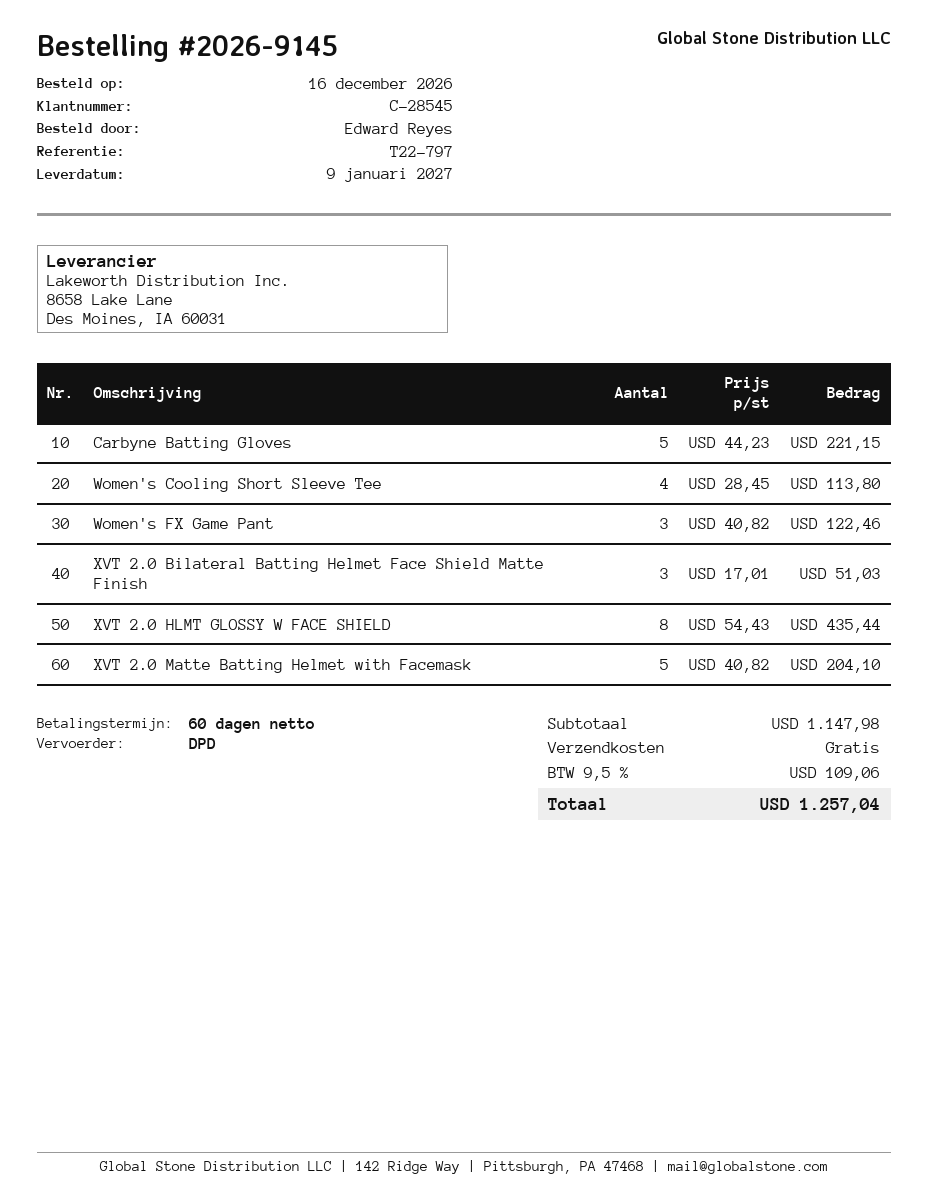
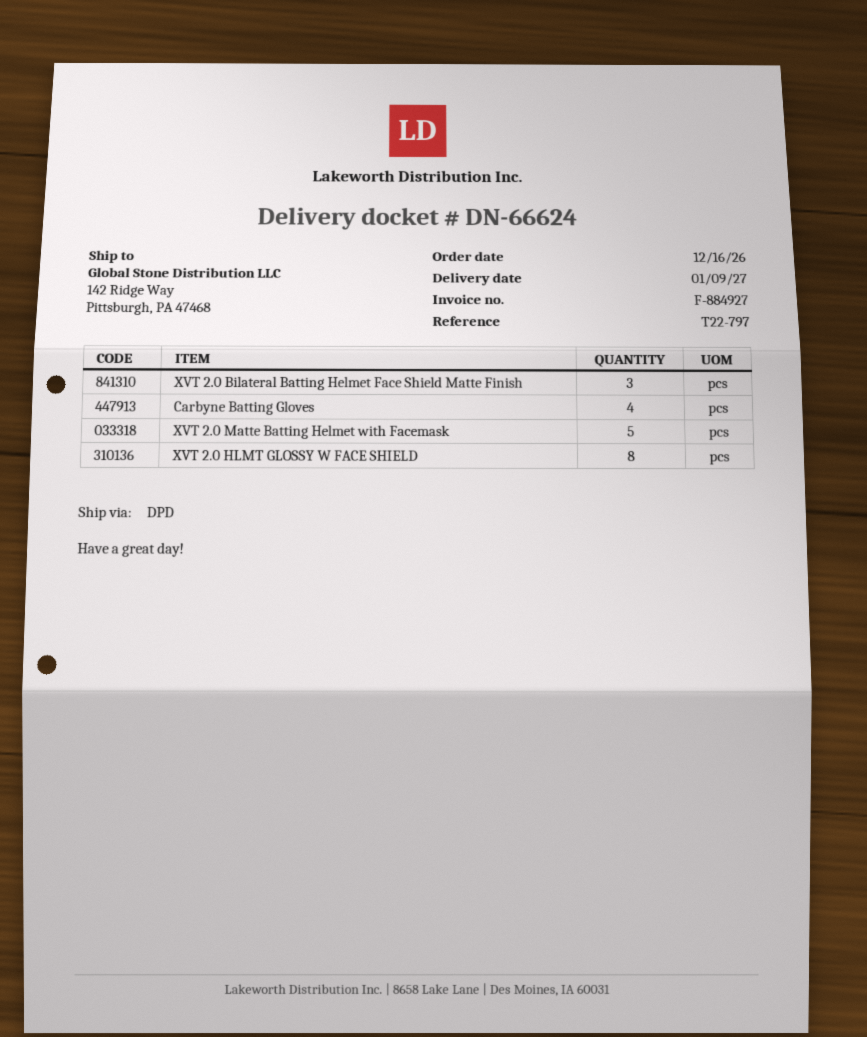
Carbyne Batting Gloves: 5 -> 4
Women's Cooling Short Sleeve Tee: 4 -> none
Women's FX Game Pant: 3 -> none

